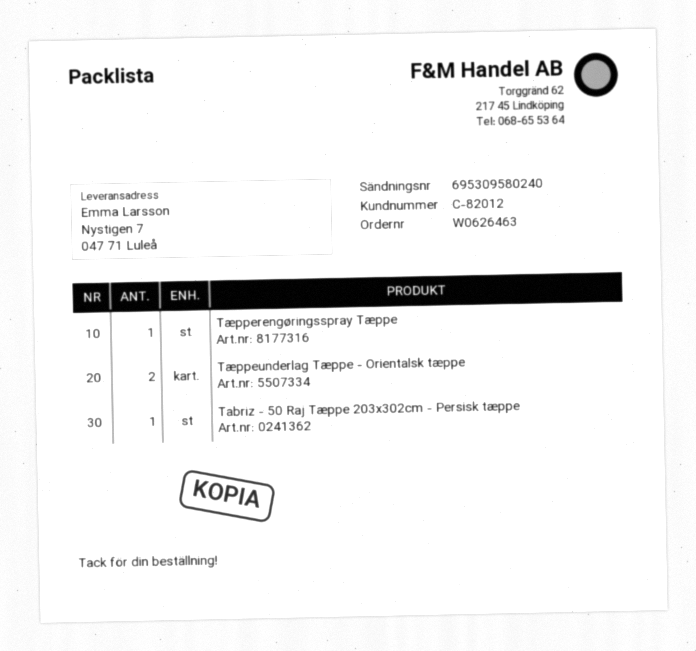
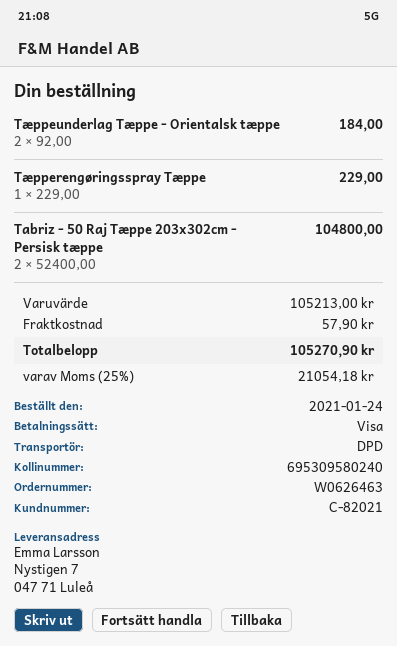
customer number: C-82012 -> C-82021
Tabriz - 50 Raj Tæppe 203x302cm - Persisk tæppe: 1 -> 2

